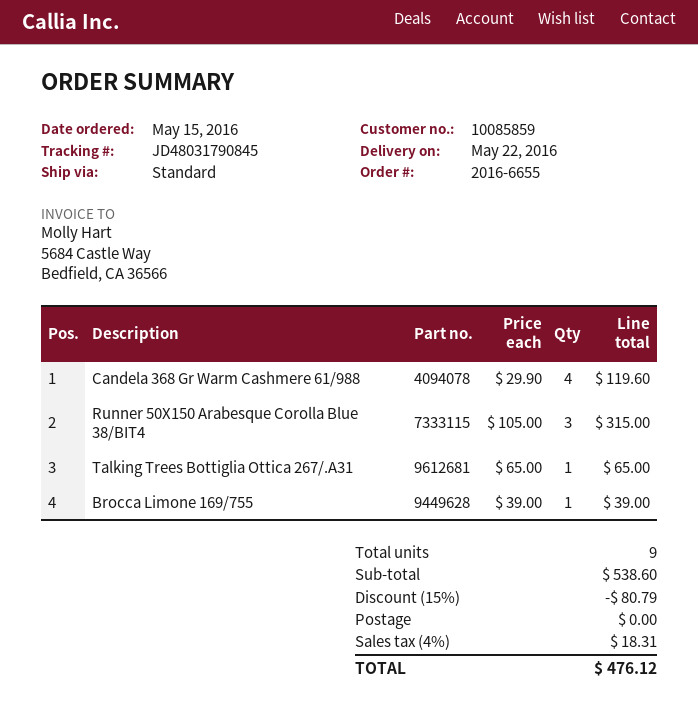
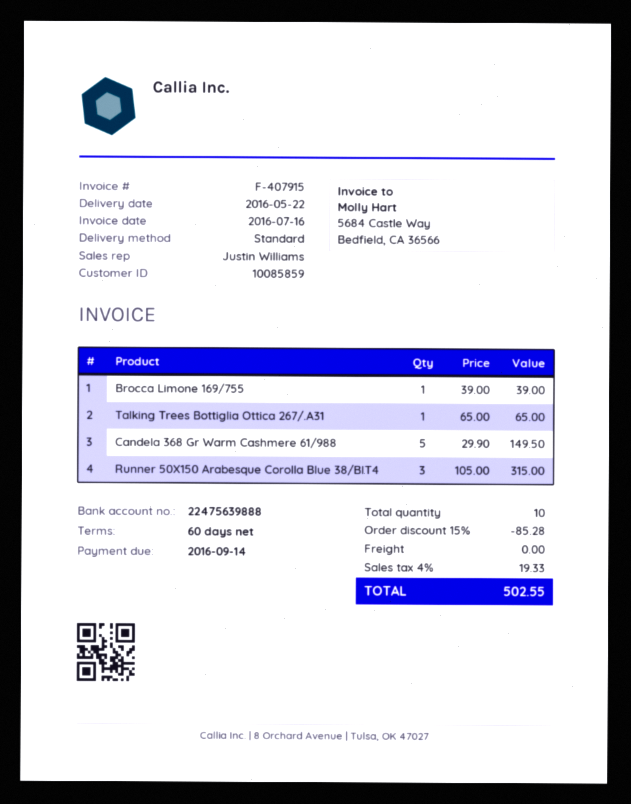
Candela 368 Gr Warm Cashmere 61/988: 4 x 29.90 = 119.60 -> 5 x 29.90 = 149.50
total quantity: 9 -> 10
discount: 15% = 80.79 -> 15% = 85.28
tax: 4% = 18.31 -> 4% = 19.33
total: 476.12 -> 502.55

